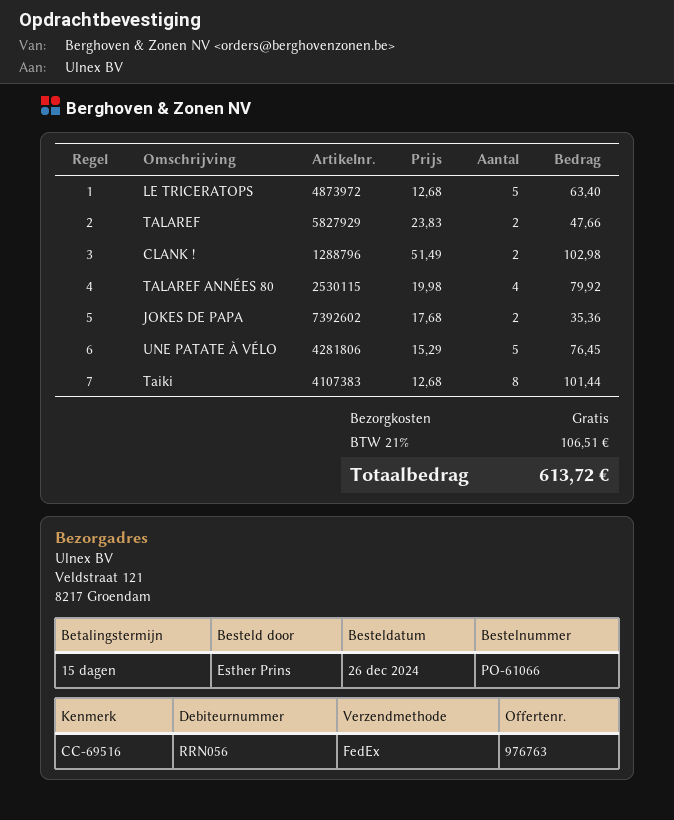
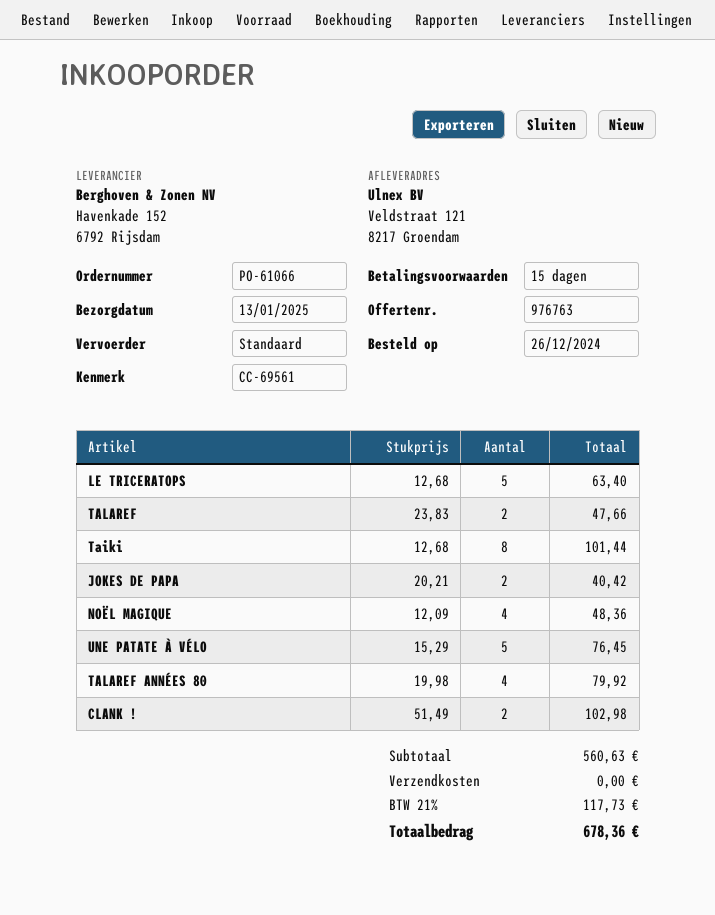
reference: CC-69516 -> CC-69561
shipping method: FedEx -> standard
JOKES DE PAPA: 2 x 17.68 = 35.36 -> 2 x 20.21 = 40.42
NOËL MAGIQUE: none -> 4 x 12.09 = 48.36
tax: 21% = 106.51 -> 21% = 117.73
total: 613.72 -> 678.36

